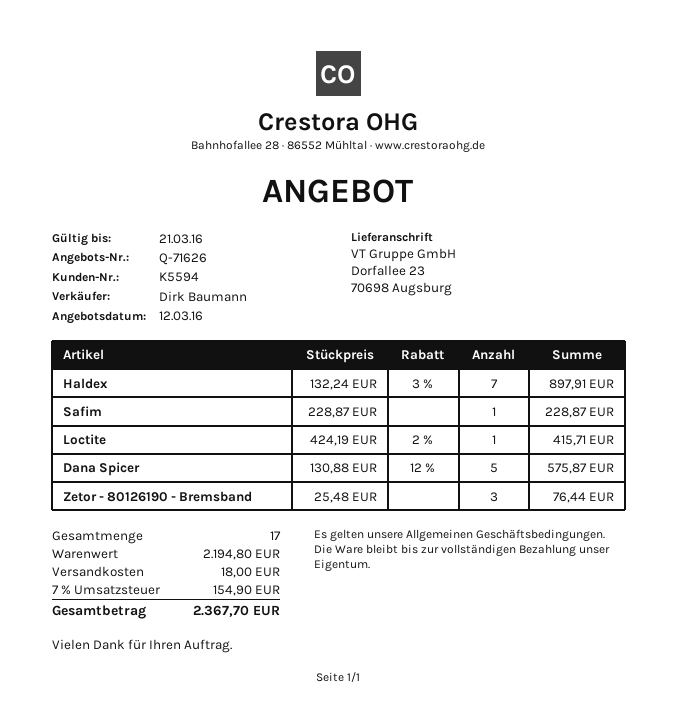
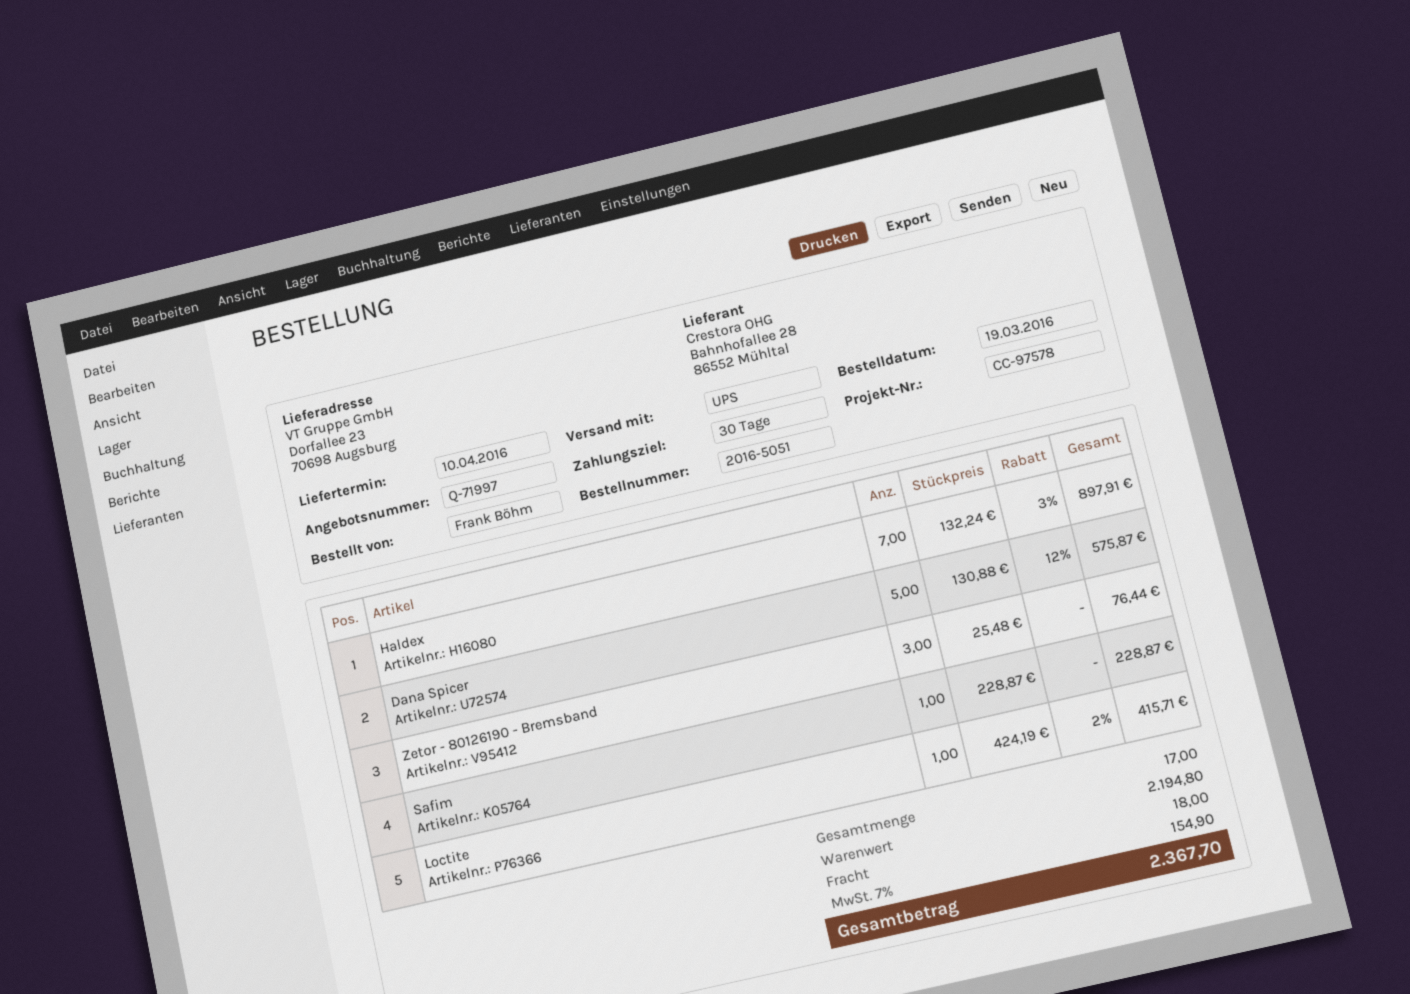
quote number: Q-71626 -> Q-71997

